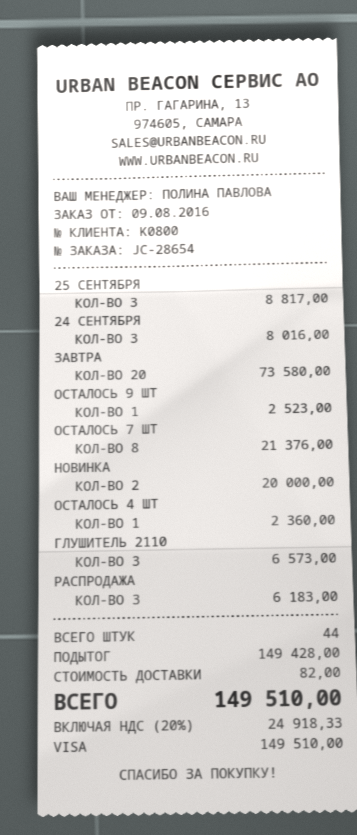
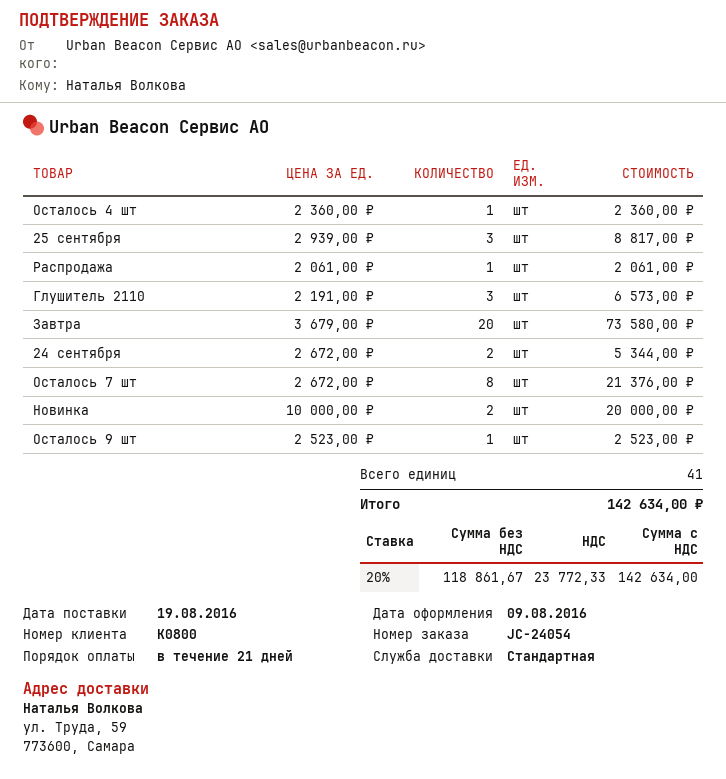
order number: JC-28654 -> JC-24054
24 СЕНТЯБРЯ: 3 for 8016.00 -> 2 for 5344.00
РАСПРОДАЖА: 3 for 6183.00 -> 1 for 2061.00
total quantity: 44 -> 41
shipping: 82.00 -> none
tax: 20% = 24918.33 -> 20% = 23772.33
total: 149510.00 -> 142634.00

